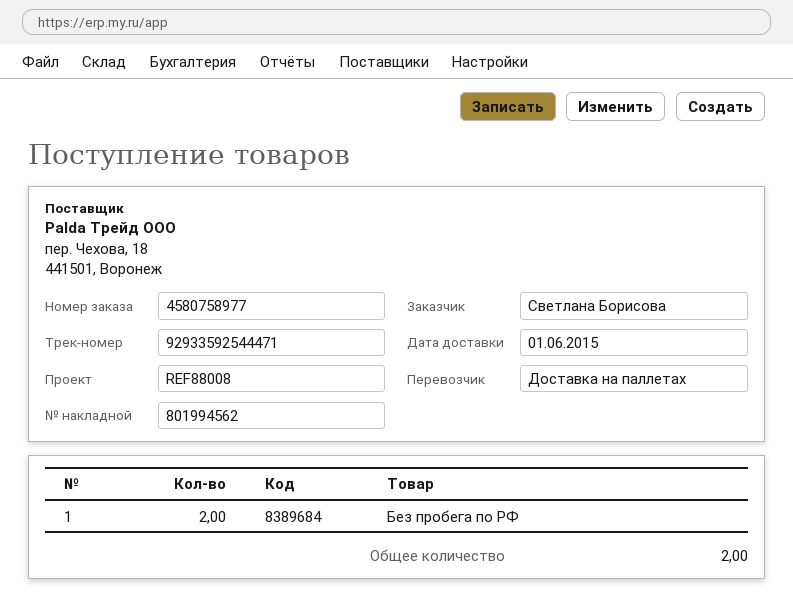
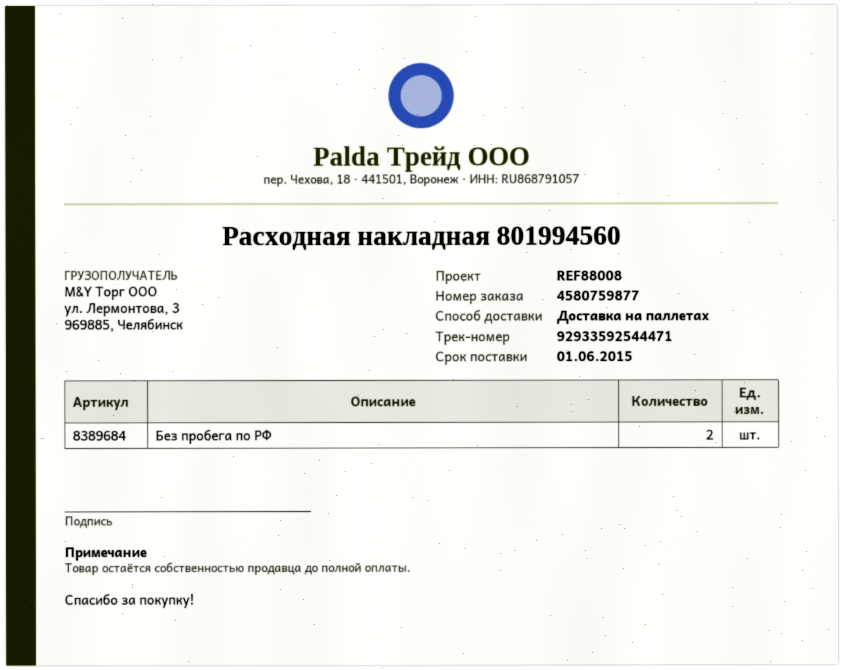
order number: 4580758977 -> 4580759877
delivery note number: 801994562 -> 801994560

